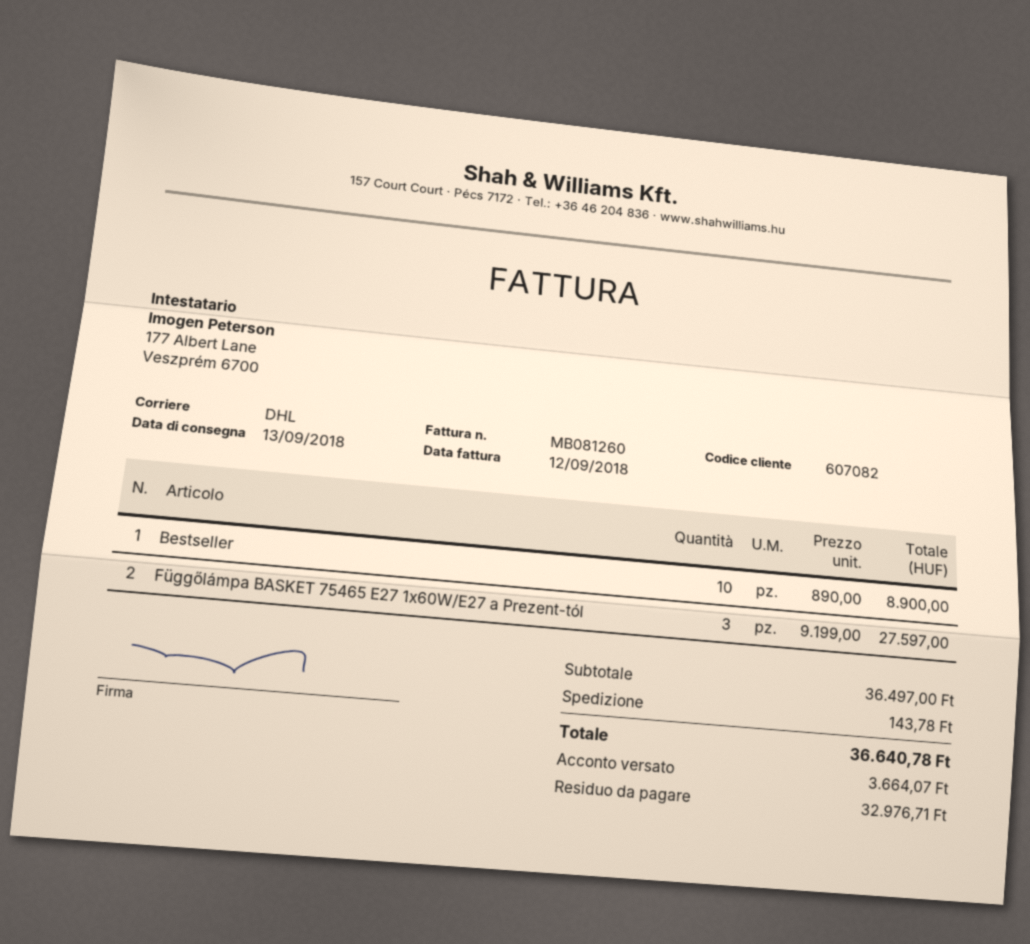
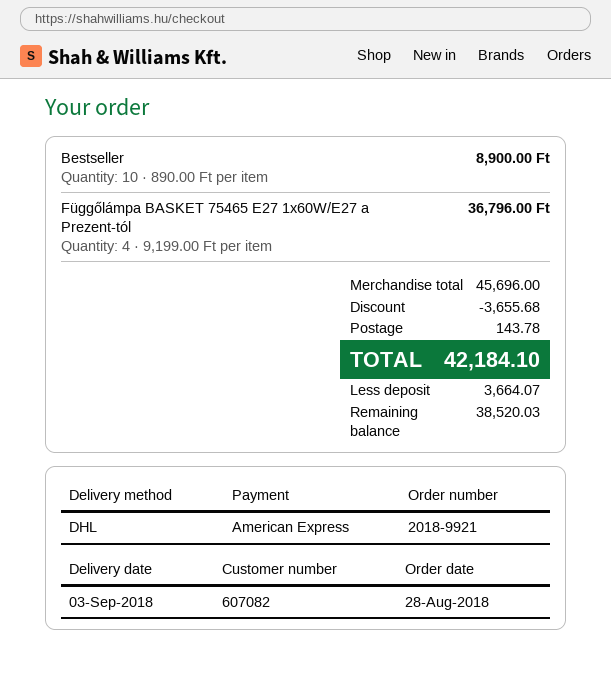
delivery date: 2018-09-13 -> 2018-09-03
Függőlámpa BASKET 75465 E27 1x60W/E27 a Prezent-tól: 3 x 9199.00 = 27597.00 -> 4 x 9199.00 = 36796.00
subtotal: 36497.00 -> 45696.00
discount: none -> 3655.68
total: 36640.78 -> 42184.10
balance: 32976.71 -> 38520.03

